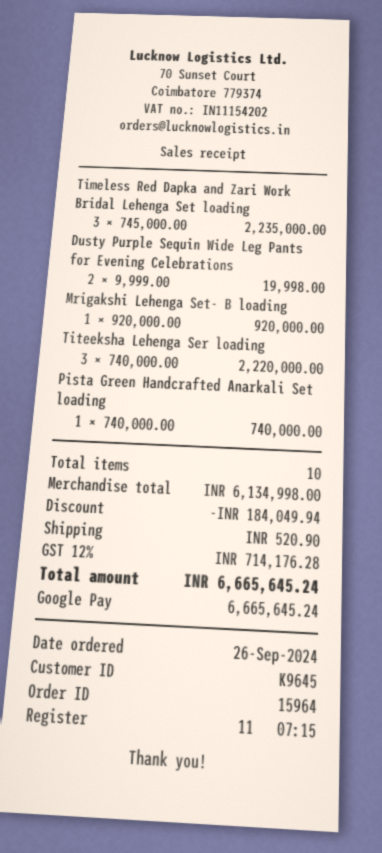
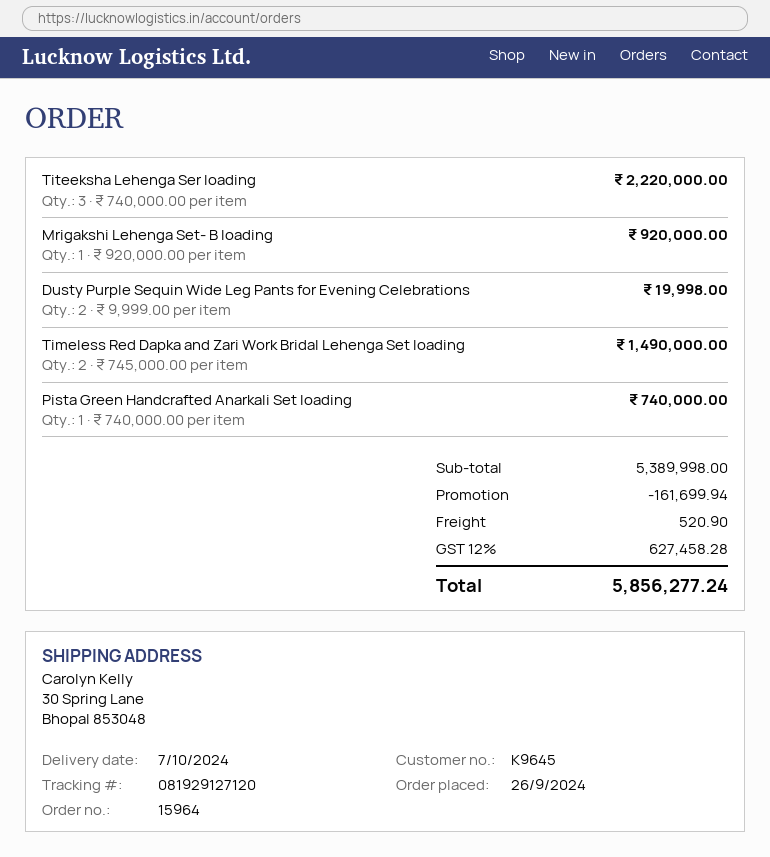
Timeless Red Dapka and Zari Work Bridal Lehenga Set loading: 3 x 745000.00 = 2235000.00 -> 2 x 745000.00 = 1490000.00
subtotal: 6134998.00 -> 5389998.00
discount: 184049.94 -> 161699.94
tax: 12% = 714176.28 -> 12% = 627458.28
total: 6665645.24 -> 5856277.24

